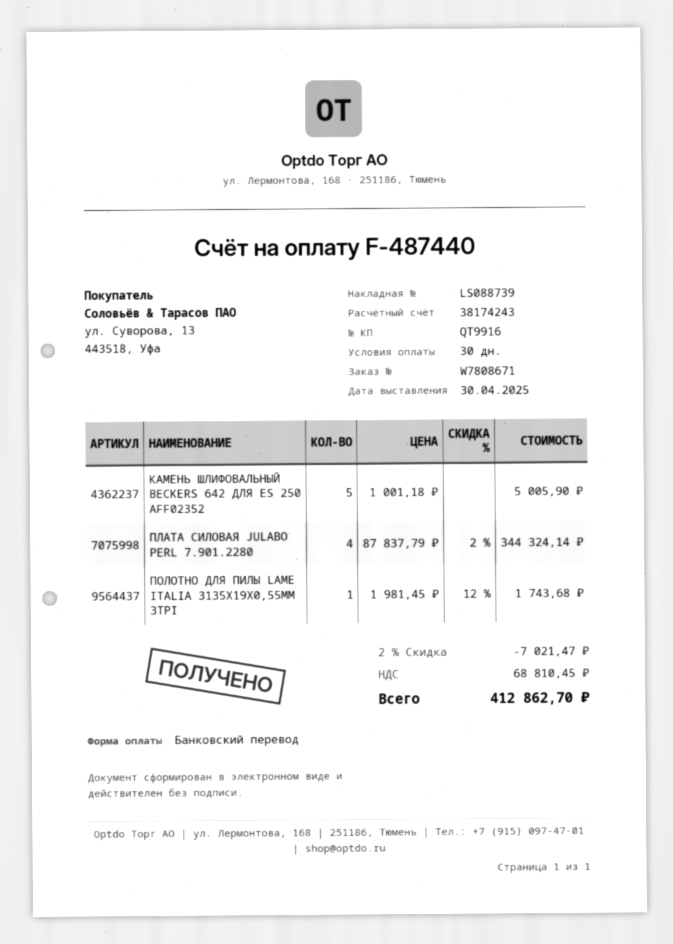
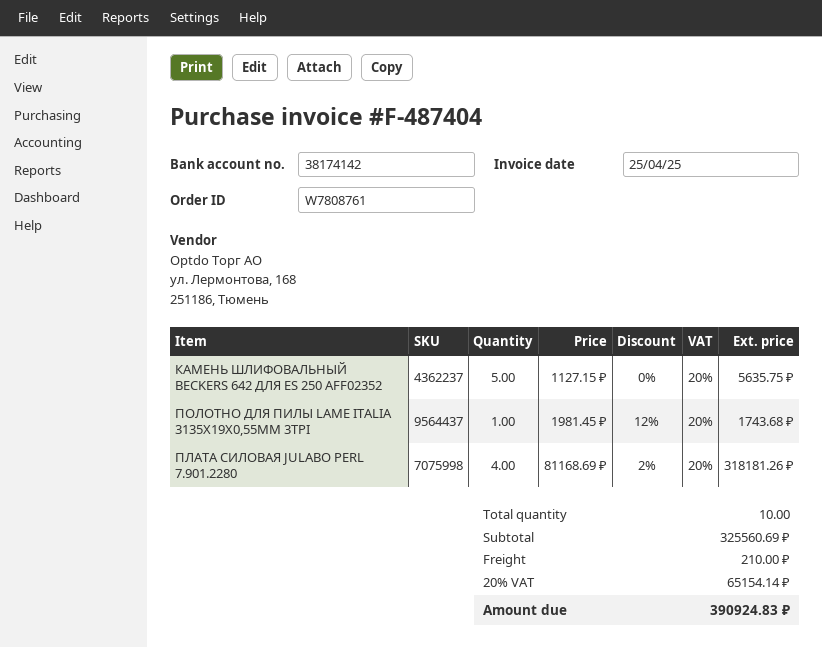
order number: W7808671 -> W7808761
invoice number: F-487440 -> F-487404
invoice date: 2025-04-30 -> 2025-04-25
bank account: 38174243 -> 38174142
КАМЕНЬ ШЛИФОВАЛЬНЫЙ BECKERS 642 ДЛЯ ES 250 AFF02352: 5 x 1001.18 = 5005.90 -> 5 x 1127.15 = 5635.75
ПЛАТА СИЛОВАЯ JULABO PERL 7.901.2280: 4 x 87837.79 - 2% = 344324.14 -> 4 x 81168.69 - 2% = 318181.26
discount: 2% = 7021.47 -> none
shipping: none -> 210.00
tax: 68810.45 -> 65154.14
total: 412862.70 -> 390924.83

